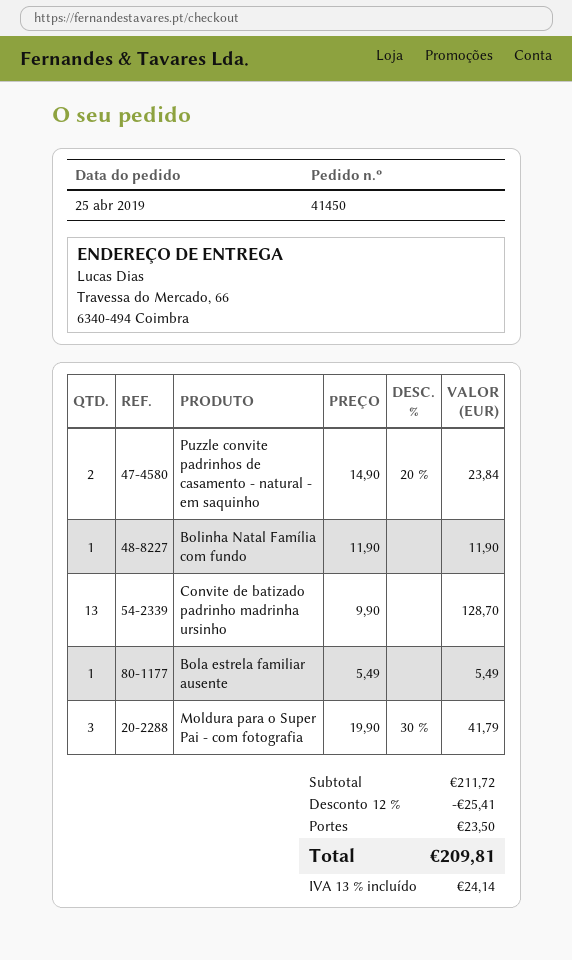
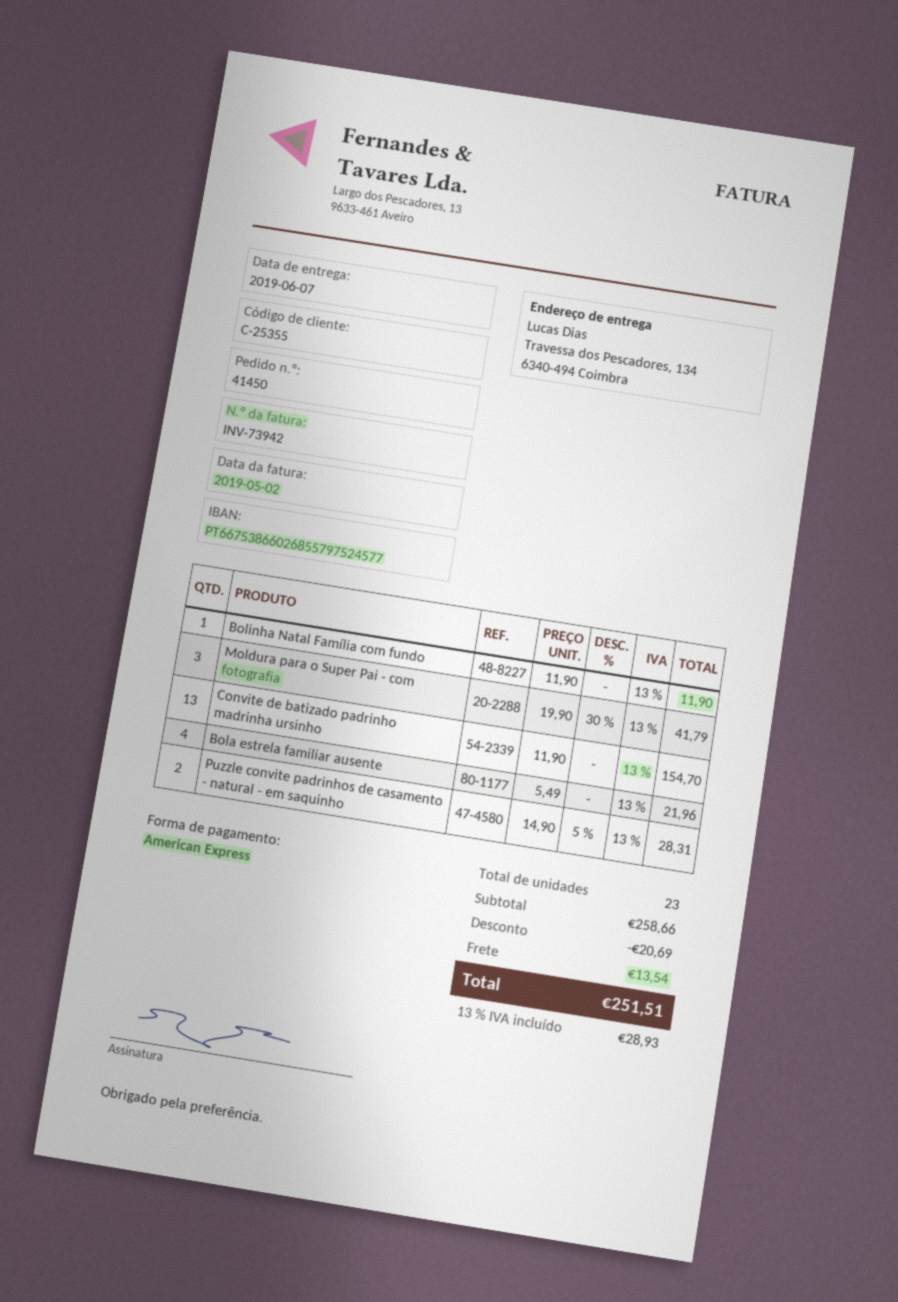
ship to: Travessa do Mercado, 66, 6340-494 Coimbra -> Travessa dos Pescadores, 134, 6340-494 Coimbra
Puzzle convite padrinhos de casamento - natural - em saquinho: 2 x 14.90 - 20% = 23.84 -> 2 x 14.90 - 5% = 28.31
Convite de batizado padrinho madrinha ursinho: 13 x 9.90 = 128.70 -> 13 x 11.90 = 154.70
Bola estrela familiar ausente: 1 x 5.49 = 5.49 -> 4 x 5.49 = 21.96
subtotal: 211.72 -> 258.66
discount: 25.41 -> 20.69
shipping: 23.50 -> 13.54
tax: 13% = 24.14 -> 13% = 28.93
total: 209.81 -> 251.51

